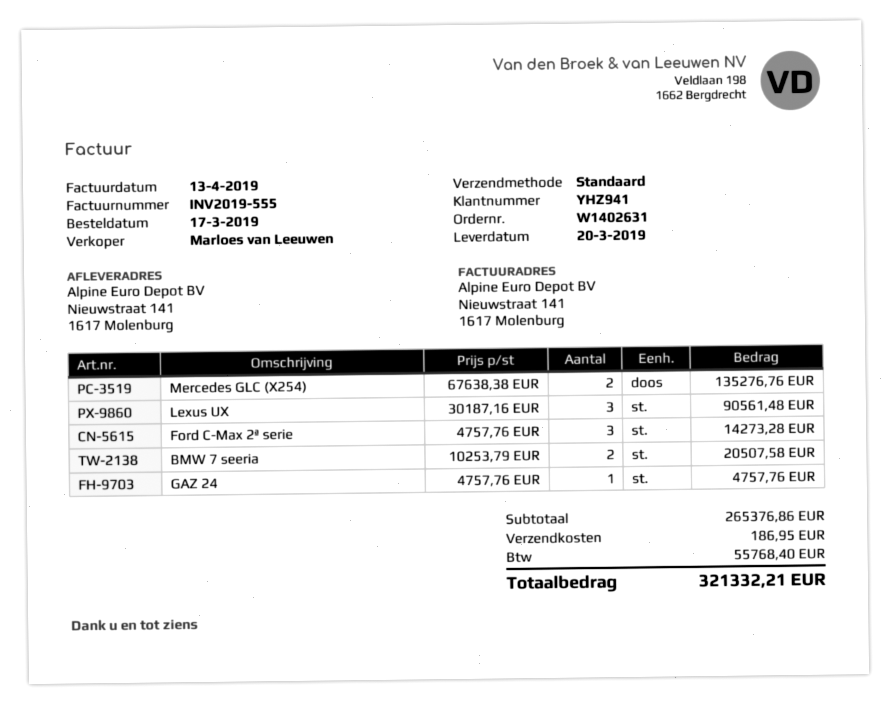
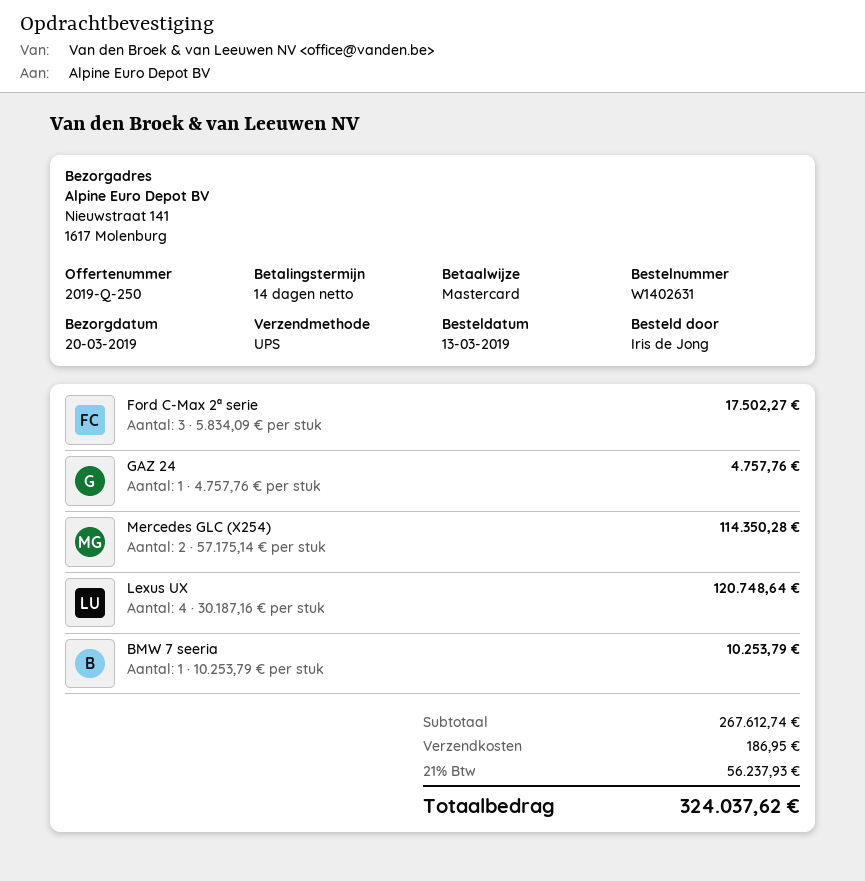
order date: 2019-03-17 -> 2019-03-13
shipping method: standard -> UPS
Mercedes GLC (X254): 2 x 67638.38 = 135276.76 -> 2 x 57175.14 = 114350.28
Lexus UX: 3 x 30187.16 = 90561.48 -> 4 x 30187.16 = 120748.64
Ford C-Max 2ª serie: 3 x 4757.76 = 14273.28 -> 3 x 5834.09 = 17502.27
BMW 7 seeria: 2 x 10253.79 = 20507.58 -> 1 x 10253.79 = 10253.79
subtotal: 265376.86 -> 267612.74
tax: 55768.40 -> 56237.93
total: 321332.21 -> 324037.62

